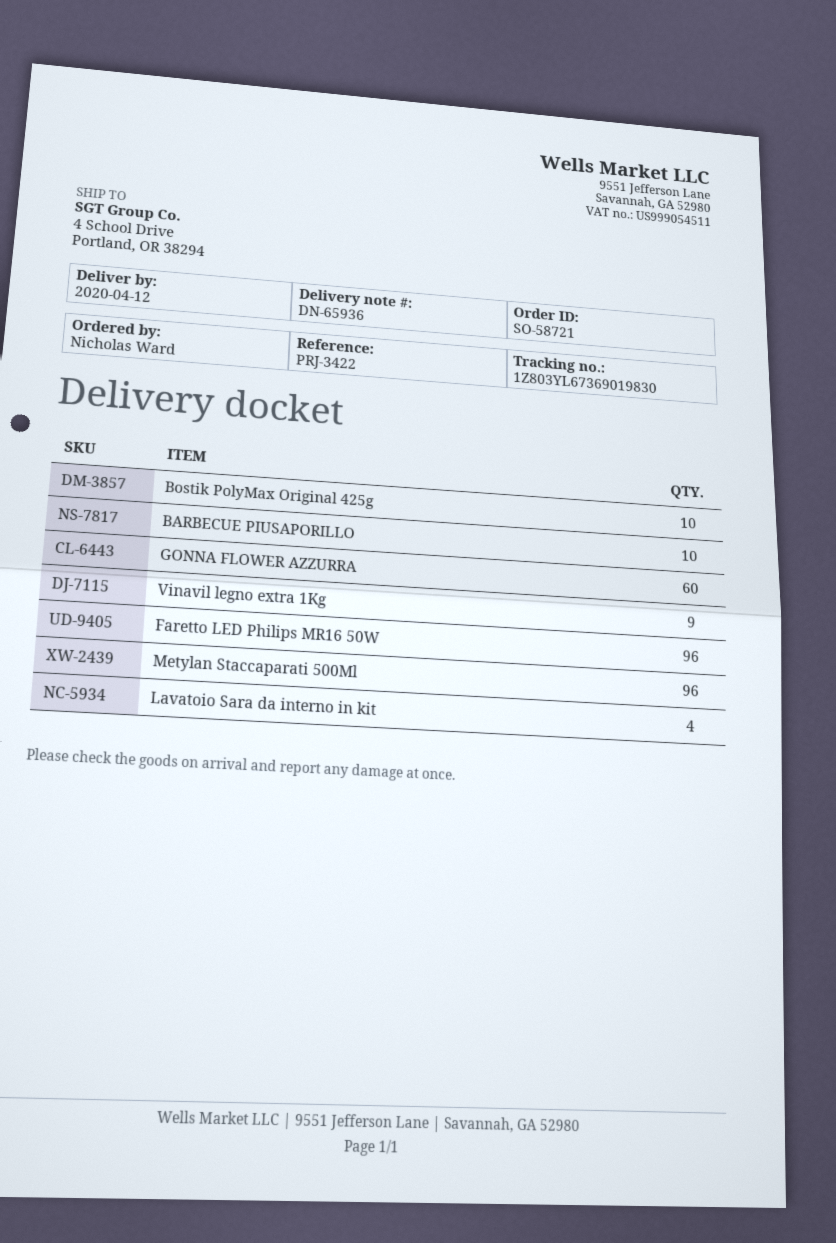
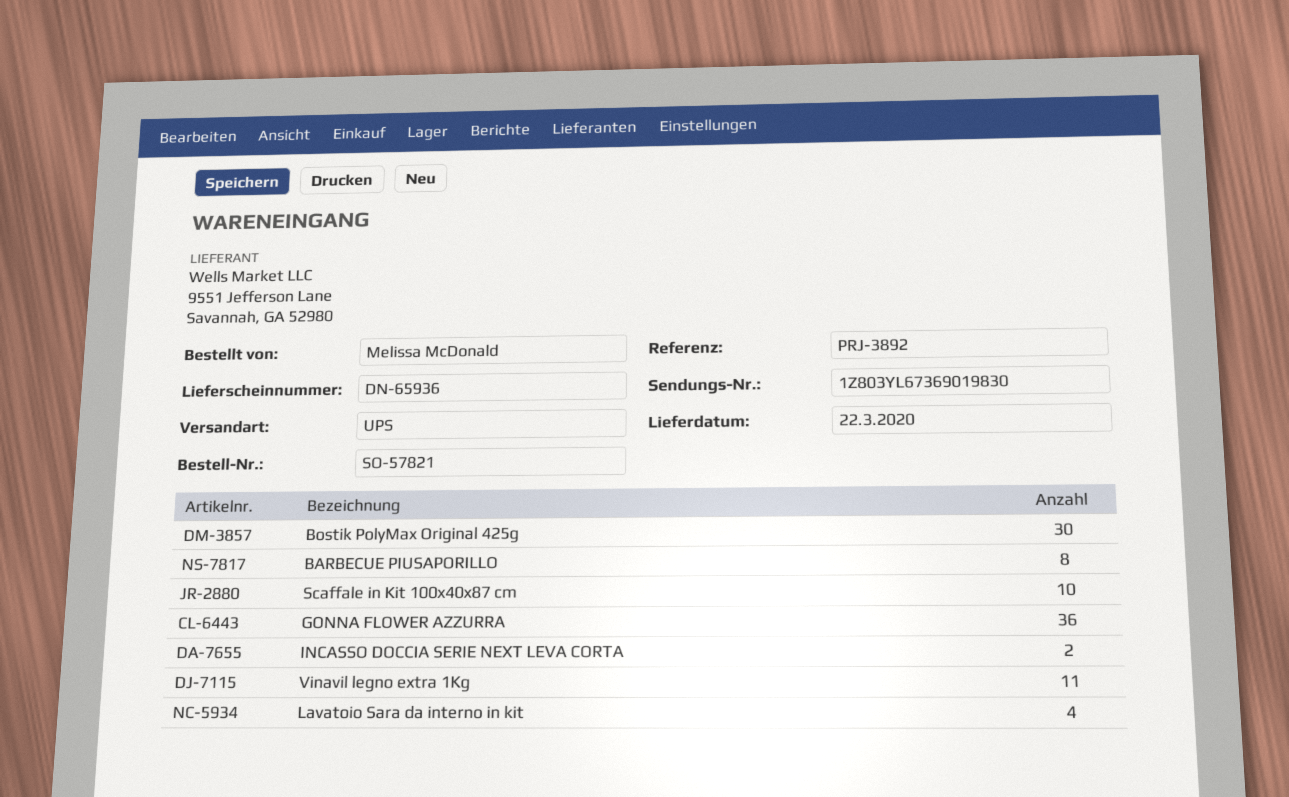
order number: SO-58721 -> SO-57821
delivery date: 2020-04-12 -> 2020-03-22
reference: PRJ-3422 -> PRJ-3892
ordered by: Nicholas Ward -> Melissa McDonald
Bostik PolyMax Original 425g: 10 -> 30
BARBECUE PIUSAPORILLO: 10 -> 8
GONNA FLOWER AZZURRA: 60 -> 36
Vinavil legno extra 1Kg: 9 -> 11
Faretto LED Philips MR16 50W: 96 -> none
Metylan Staccaparati 500Ml: 96 -> none
Scaffale in Kit 100x40x87 cm: none -> 10
INCASSO DOCCIA SERIE NEXT LEVA CORTA: none -> 2

